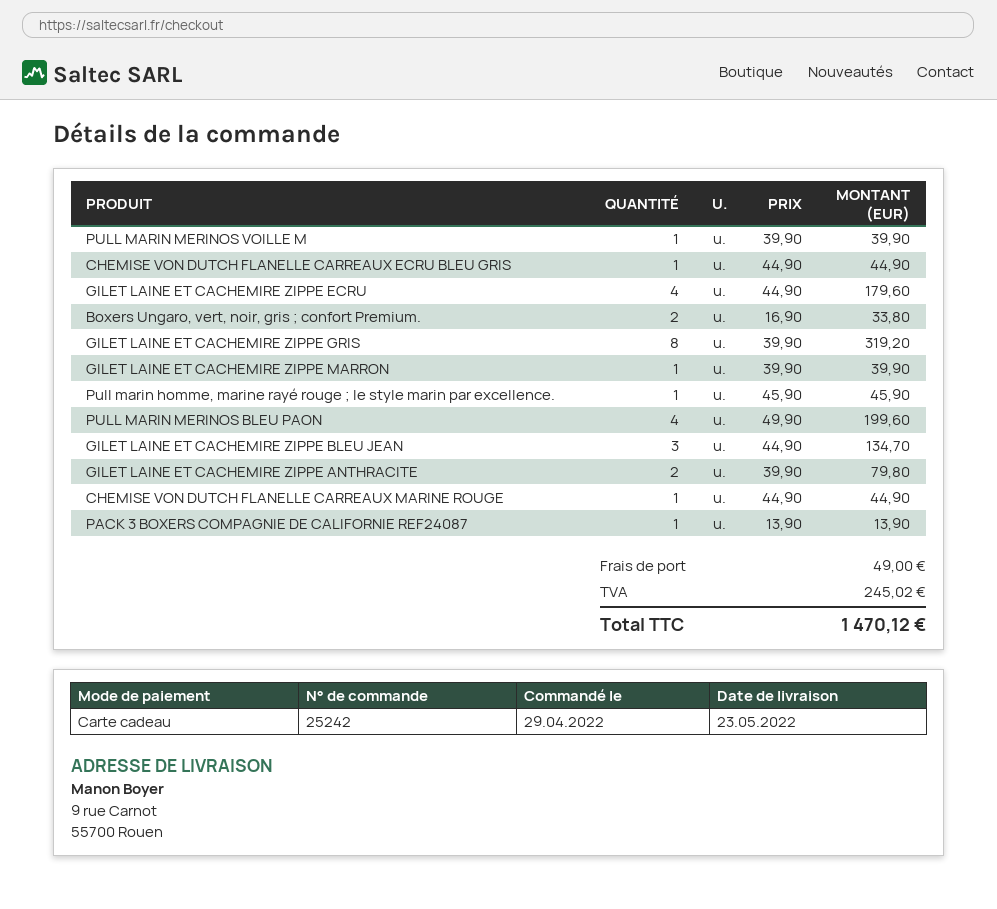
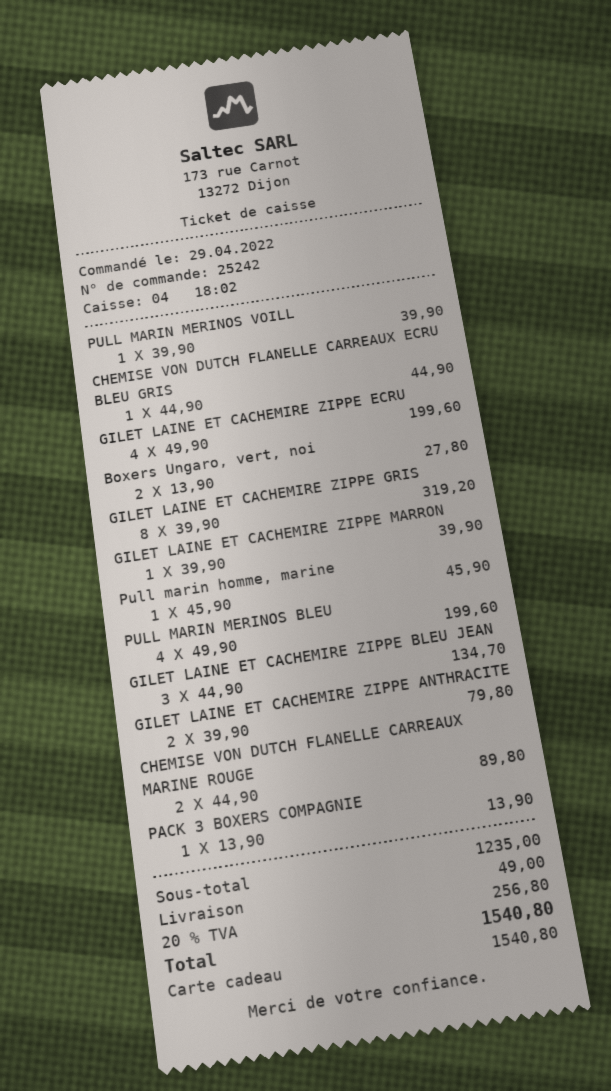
GILET LAINE ET CACHEMIRE ZIPPE ECRU: 4 x 44.90 = 179.60 -> 4 x 49.90 = 199.60
Boxers Ungaro, vert, noir, gris ; confort Premium.: 2 x 16.90 = 33.80 -> 2 x 13.90 = 27.80
CHEMISE VON DUTCH FLANELLE CARREAUX MARINE ROUGE: 1 x 44.90 = 44.90 -> 2 x 44.90 = 89.80
tax: 245.02 -> 256.80
total: 1470.12 -> 1540.80

